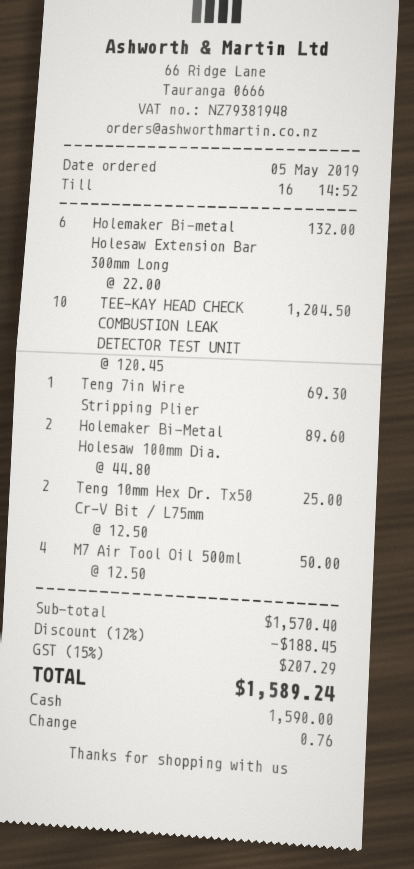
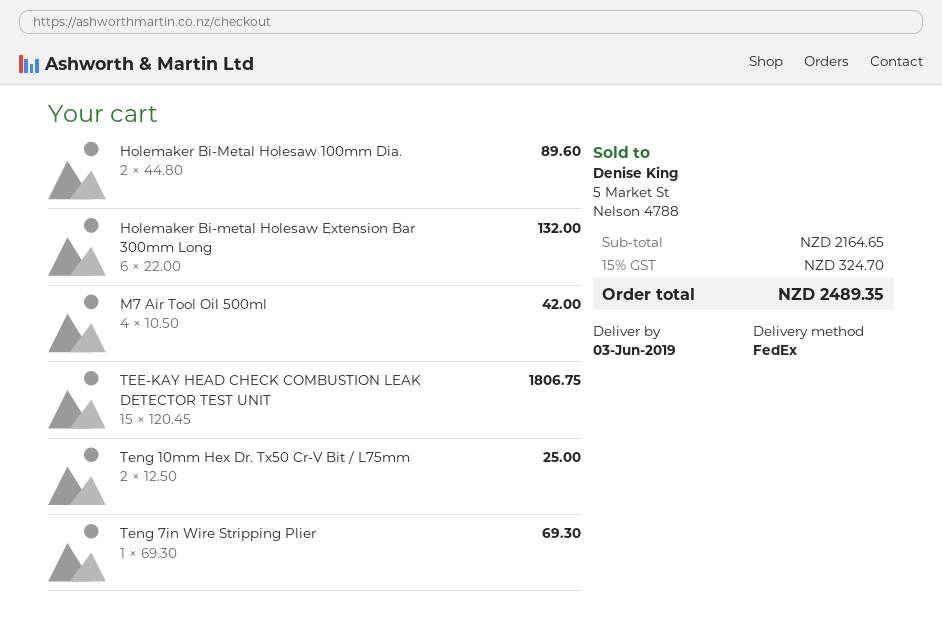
TEE-KAY HEAD CHECK COMBUSTION LEAK DETECTOR TEST UNIT: 10 x 120.45 = 1204.50 -> 15 x 120.45 = 1806.75
M7 Air Tool Oil 500ml: 4 x 12.50 = 50.00 -> 4 x 10.50 = 42.00
subtotal: 1570.40 -> 2164.65
discount: 12% = 188.45 -> none
tax: 15% = 207.29 -> 15% = 324.70
total: 1589.24 -> 2489.35

